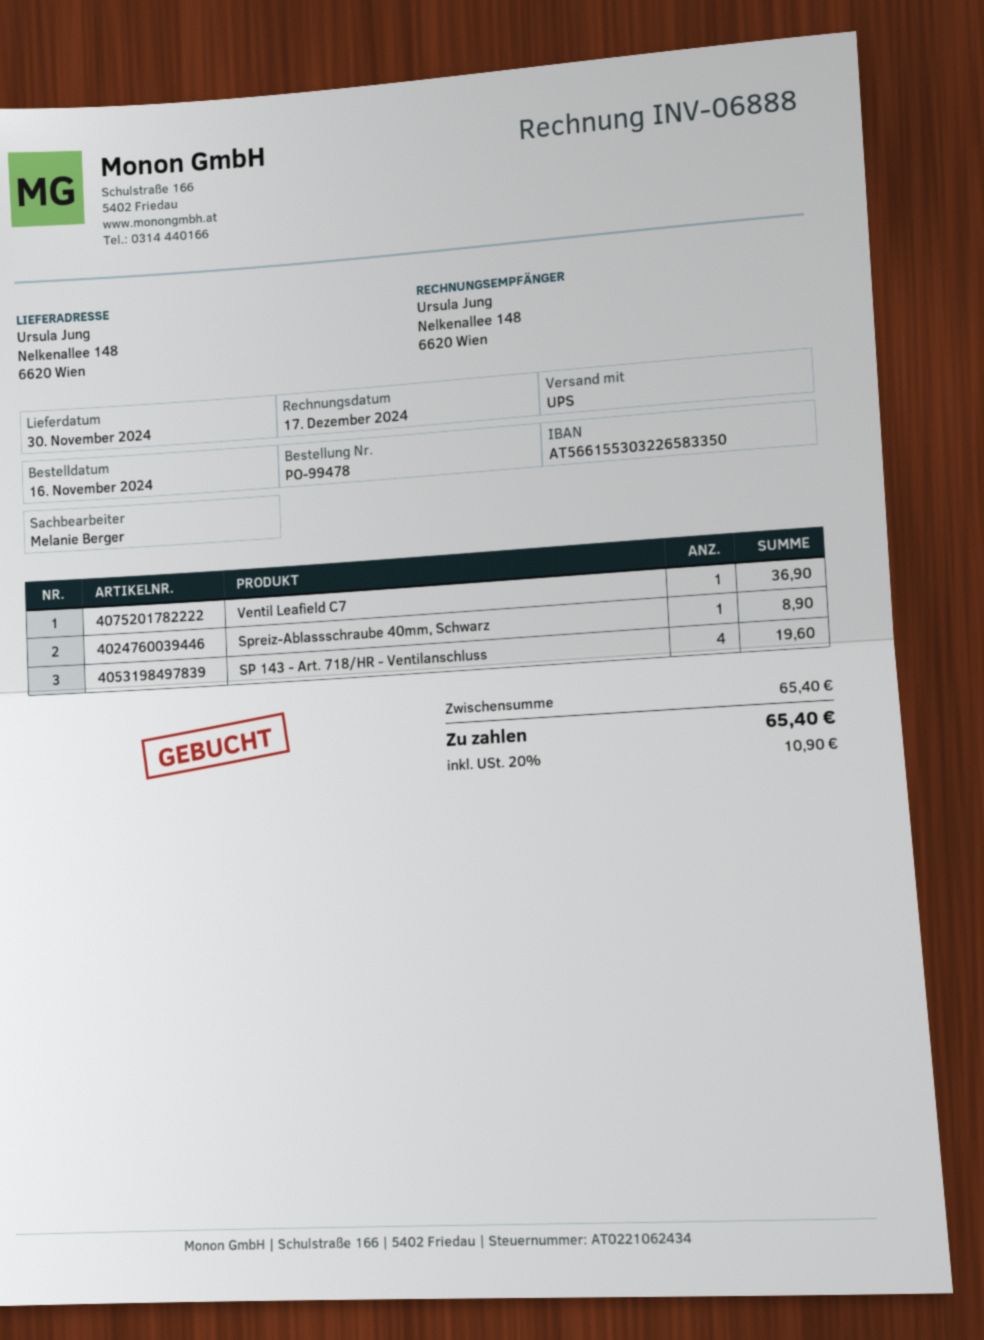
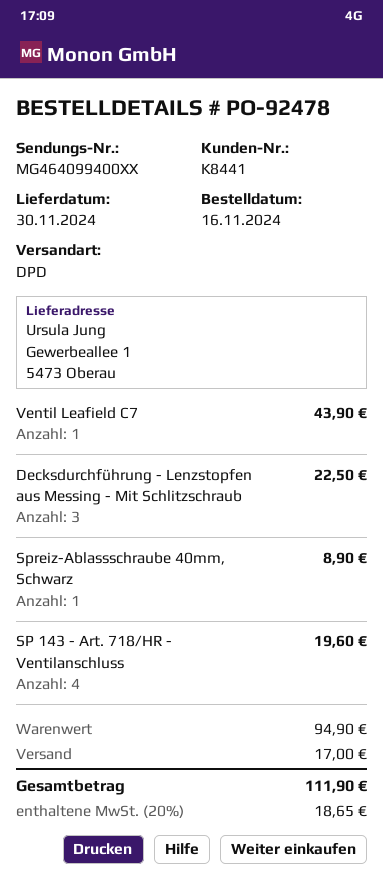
order number: PO-99478 -> PO-92478
shipping method: UPS -> DPD
ship to: Nelkenallee 148, 6620 Wien -> Gewerbeallee 1, 5473 Oberau
Ventil Leafield C7: 1 for 36.90 -> 1 for 43.90
Decksdurchführung - Lenzstopfen aus Messing - Mit Schlitzschraub: none -> 3 for 22.50
subtotal: 65.40 -> 94.90
shipping: none -> 17.00
tax: 20% = 10.90 -> 20% = 18.65
total: 65.40 -> 111.90

